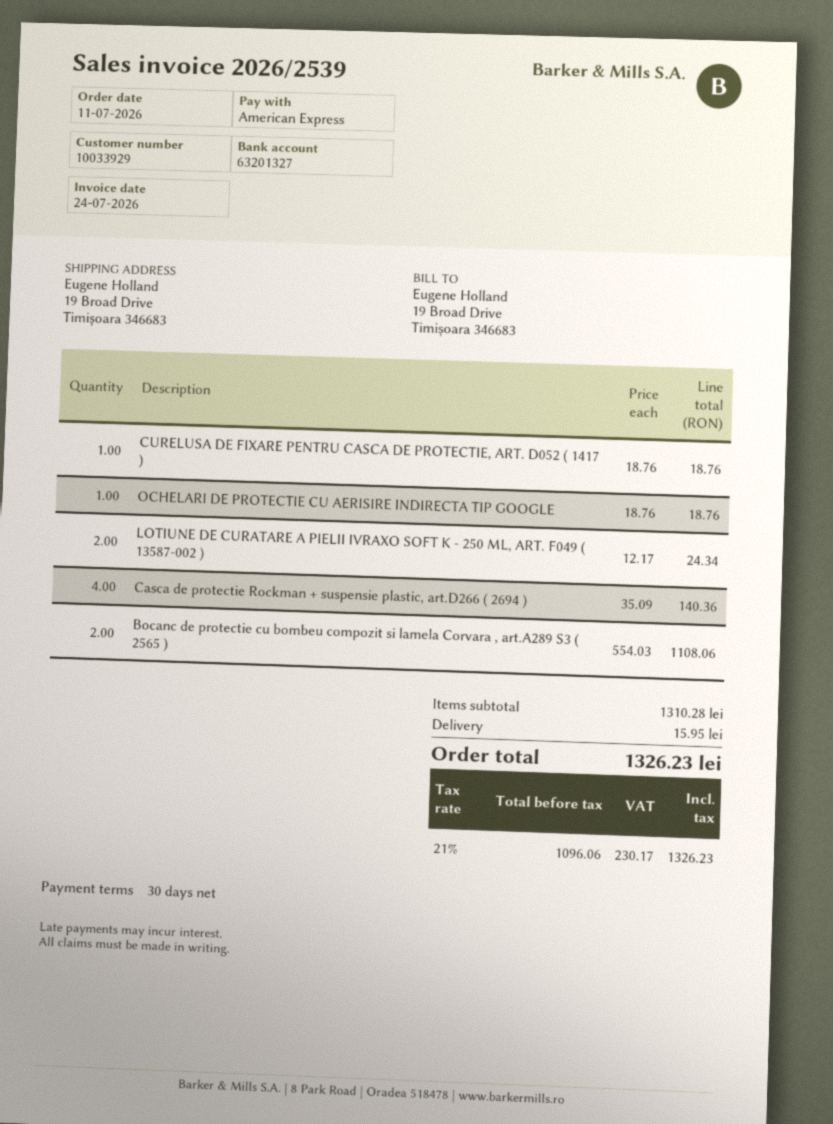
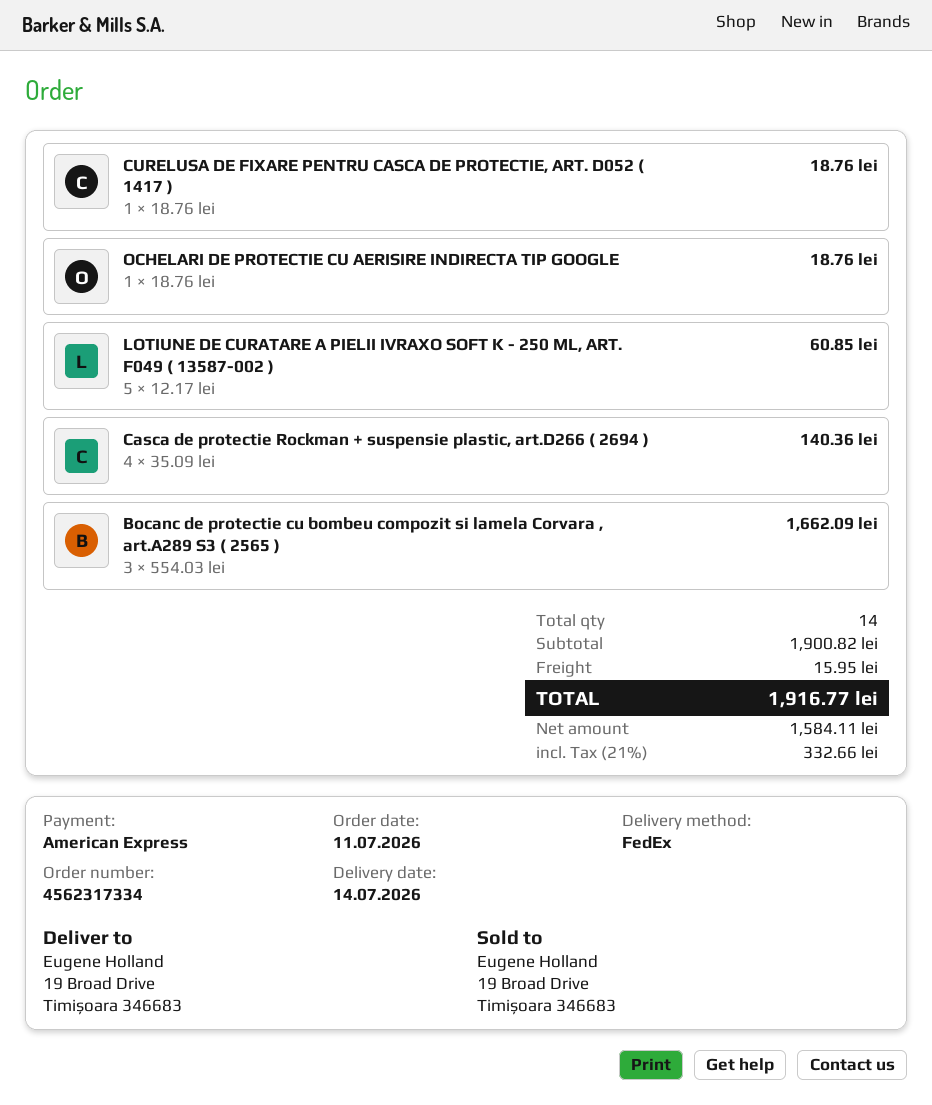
LOTIUNE DE CURATARE A PIELII IVRAXO SOFT K - 250 ML, ART. F049 ( 13587-002 ): 2 x 12.17 = 24.34 -> 5 x 12.17 = 60.85
Bocanc de protectie cu bombeu compozit si lamela Corvara , art.A289 S3 ( 2565 ): 2 x 554.03 = 1108.06 -> 3 x 554.03 = 1662.09
subtotal: 1310.28 -> 1900.82
net: 1096.06 -> 1584.11
tax: 21% = 230.17 -> 21% = 332.66
total: 1326.23 -> 1916.77

